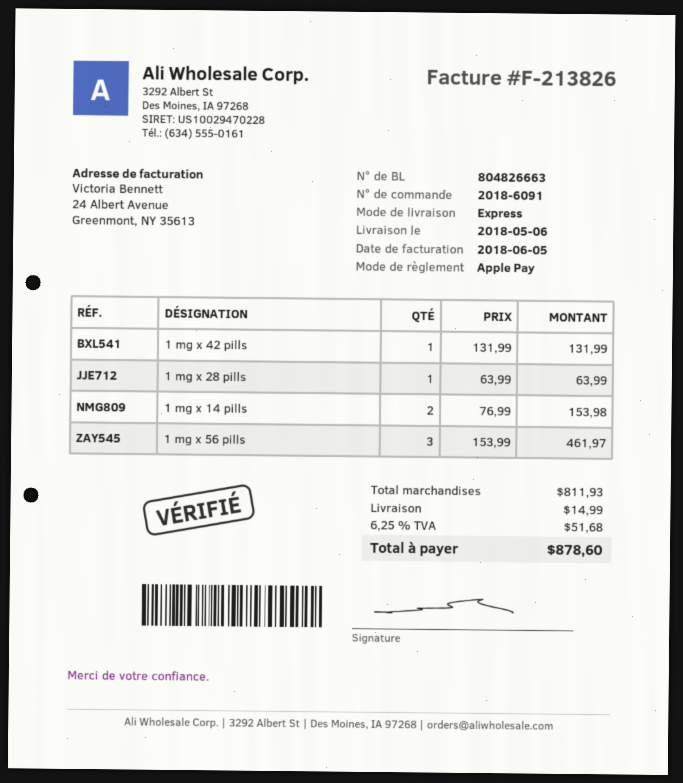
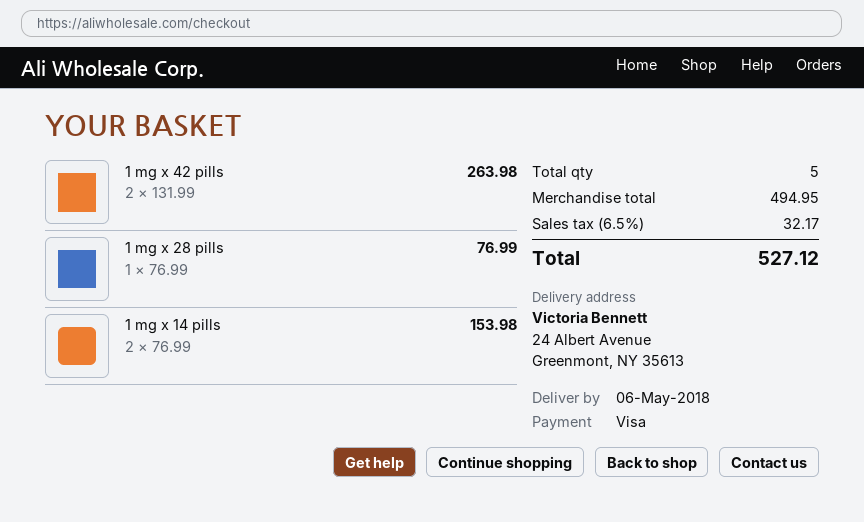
payment method: Apple Pay -> Visa
1 mg x 42 pills: 1 x 131.99 = 131.99 -> 2 x 131.99 = 263.98
1 mg x 28 pills: 1 x 63.99 = 63.99 -> 1 x 76.99 = 76.99
1 mg x 56 pills: 3 x 153.99 = 461.97 -> none
subtotal: 811.93 -> 494.95
shipping: 14.99 -> none
tax: 6.25% = 51.68 -> 6.5% = 32.17
total: 878.60 -> 527.12

